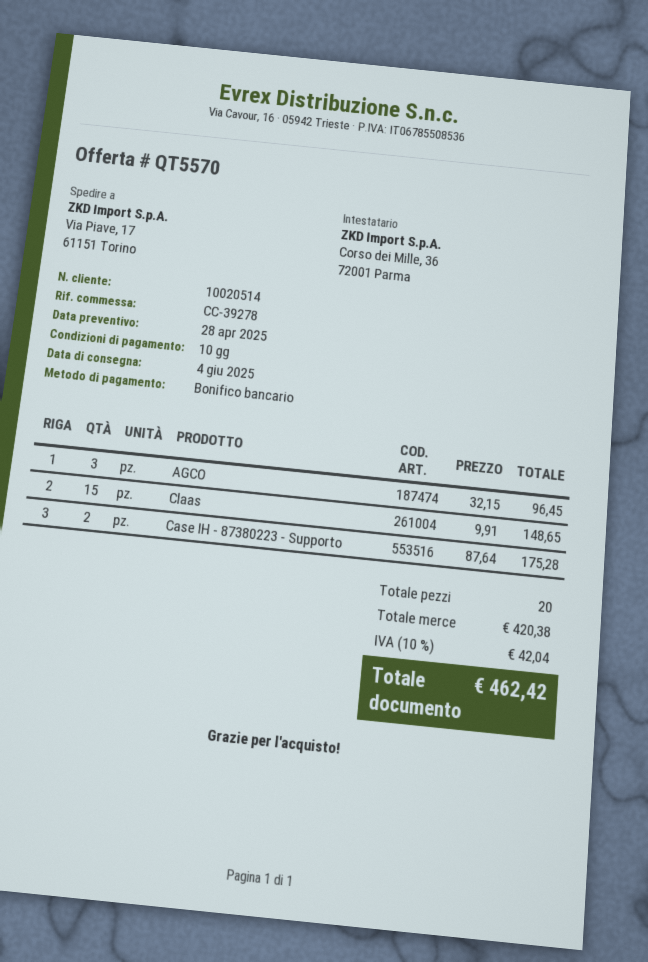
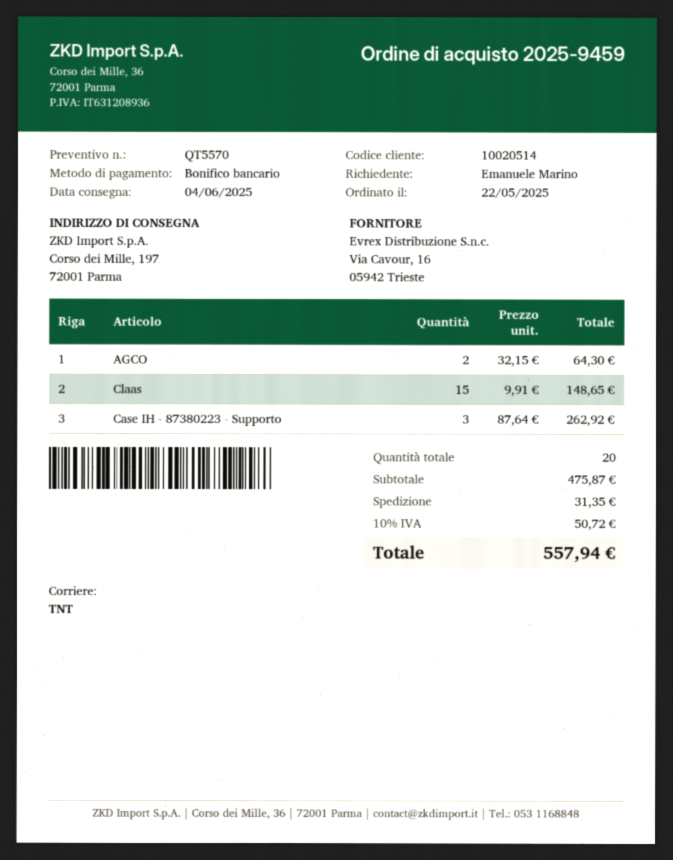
ship to: Via Piave, 17, 61151 Torino -> Corso dei Mille, 197, 72001 Parma
AGCO: 3 x 32.15 = 96.45 -> 2 x 32.15 = 64.30
Case IH - 87380223 - Supporto: 2 x 87.64 = 175.28 -> 3 x 87.64 = 262.92
subtotal: 420.38 -> 475.87
shipping: none -> 31.35
tax: 10% = 42.04 -> 10% = 50.72
total: 462.42 -> 557.94

